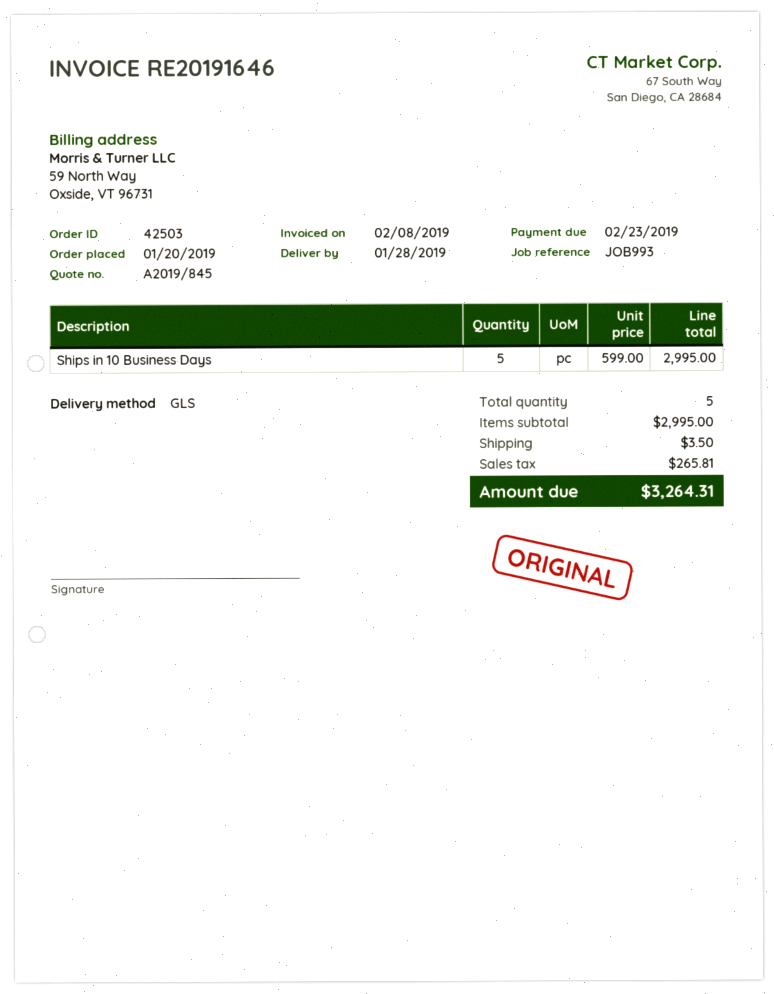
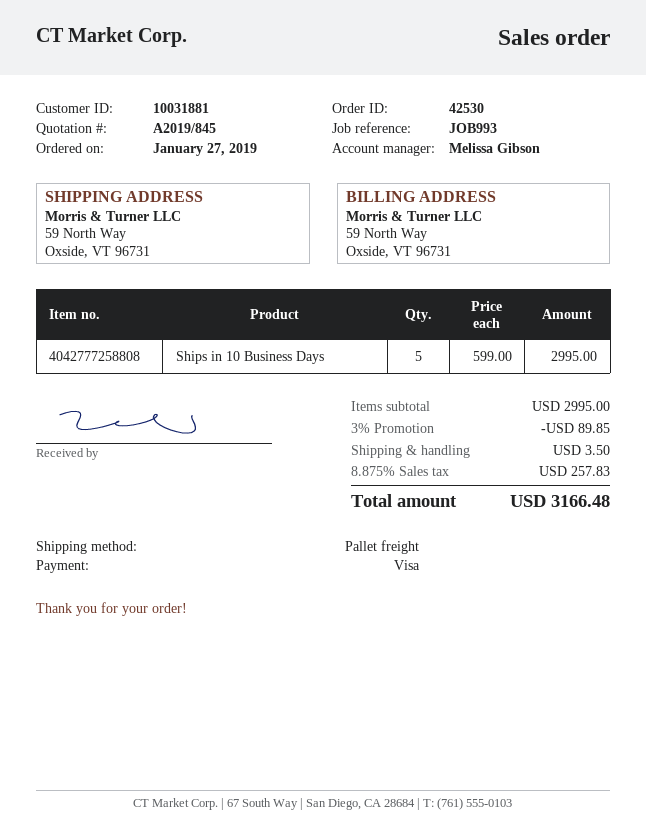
order number: 42503 -> 42530
order date: 2019-01-20 -> 2019-01-27
shipping method: GLS -> pallet freight
discount: none -> 3% = 89.85
tax: 265.81 -> 257.83
total: 3264.31 -> 3166.48

